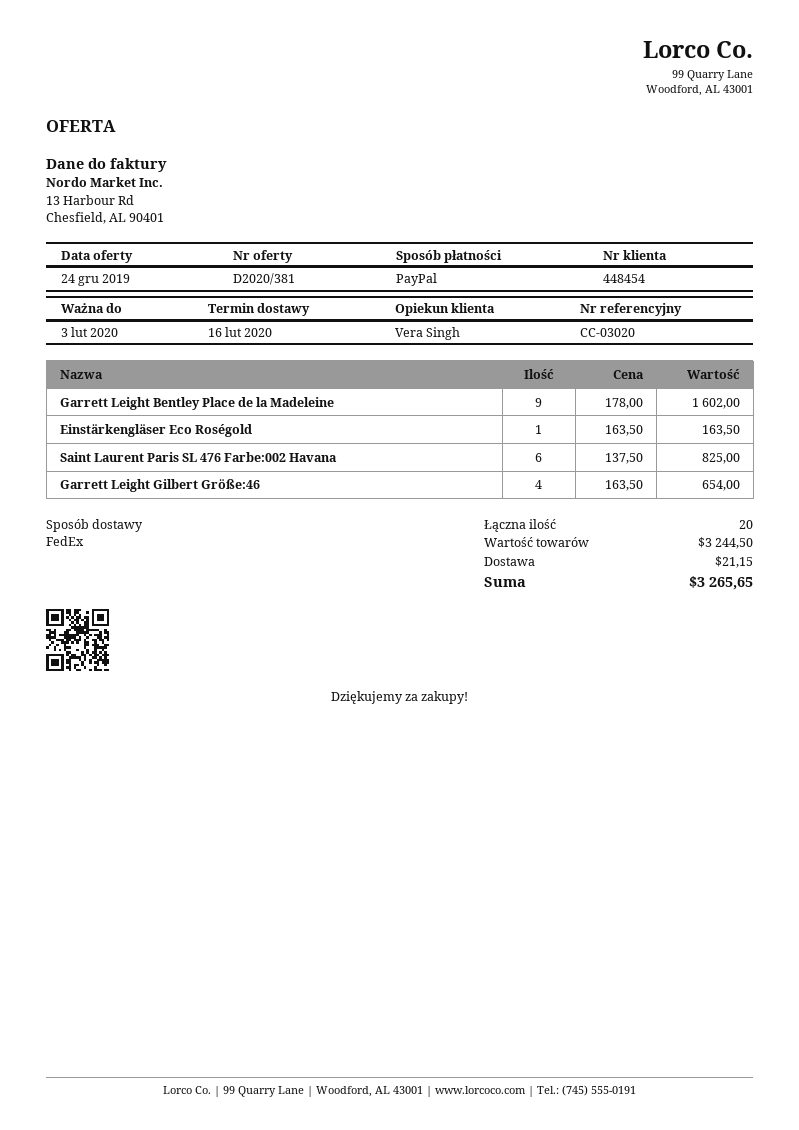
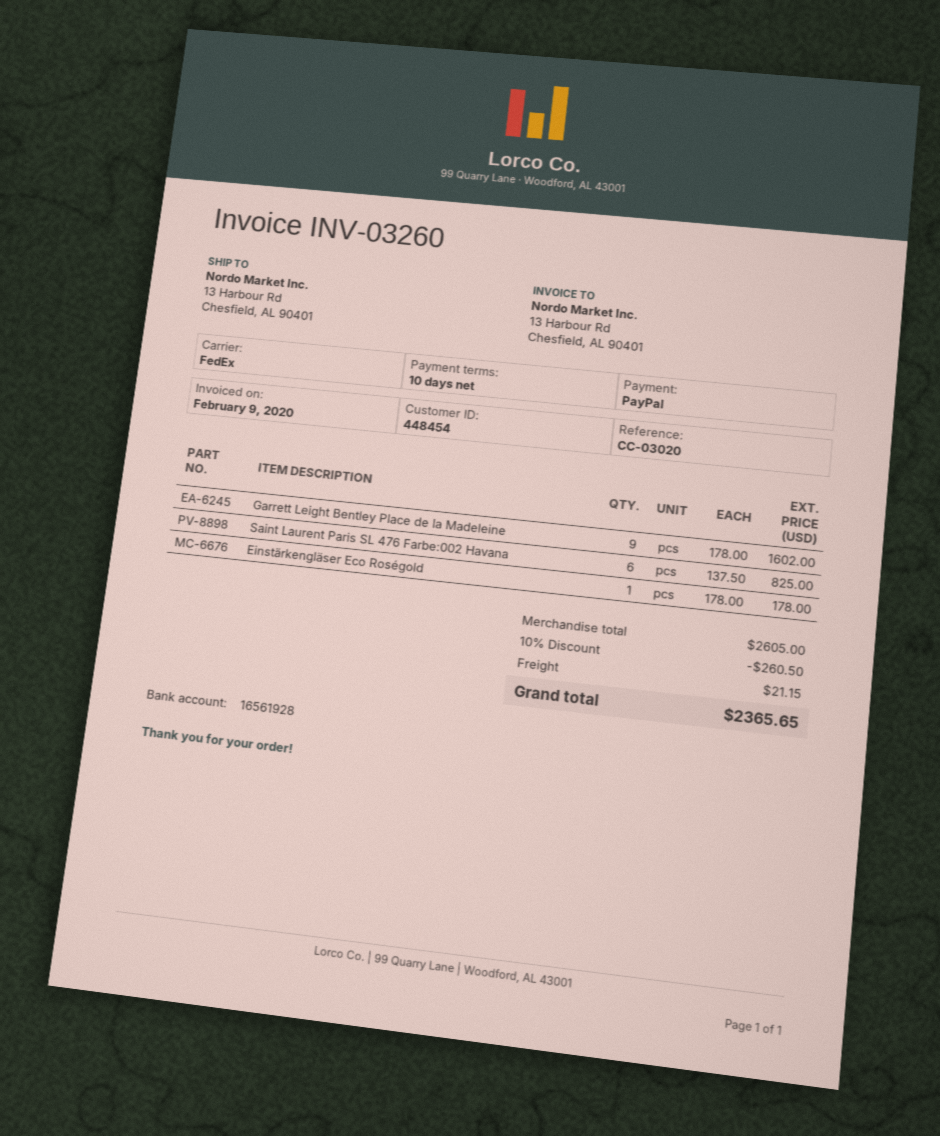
Einstärkengläser Eco Roségold: 1 x 163.50 = 163.50 -> 1 x 178.00 = 178.00
Garrett Leight Gilbert Größe:46: 4 x 163.50 = 654.00 -> none
subtotal: 3244.50 -> 2605.00
discount: none -> 10% = 260.50
total: 3265.65 -> 2365.65

